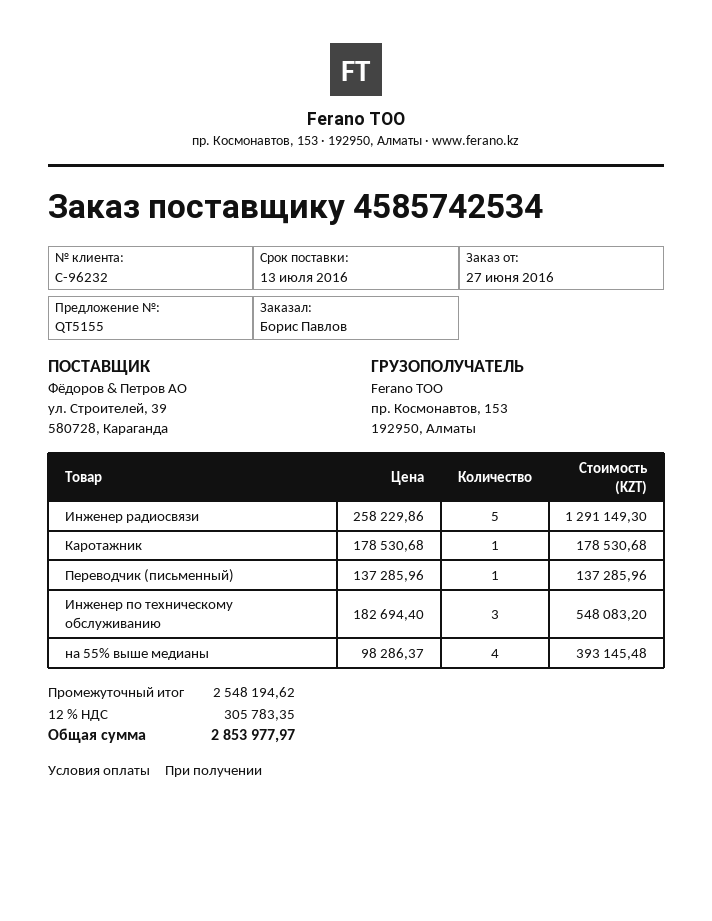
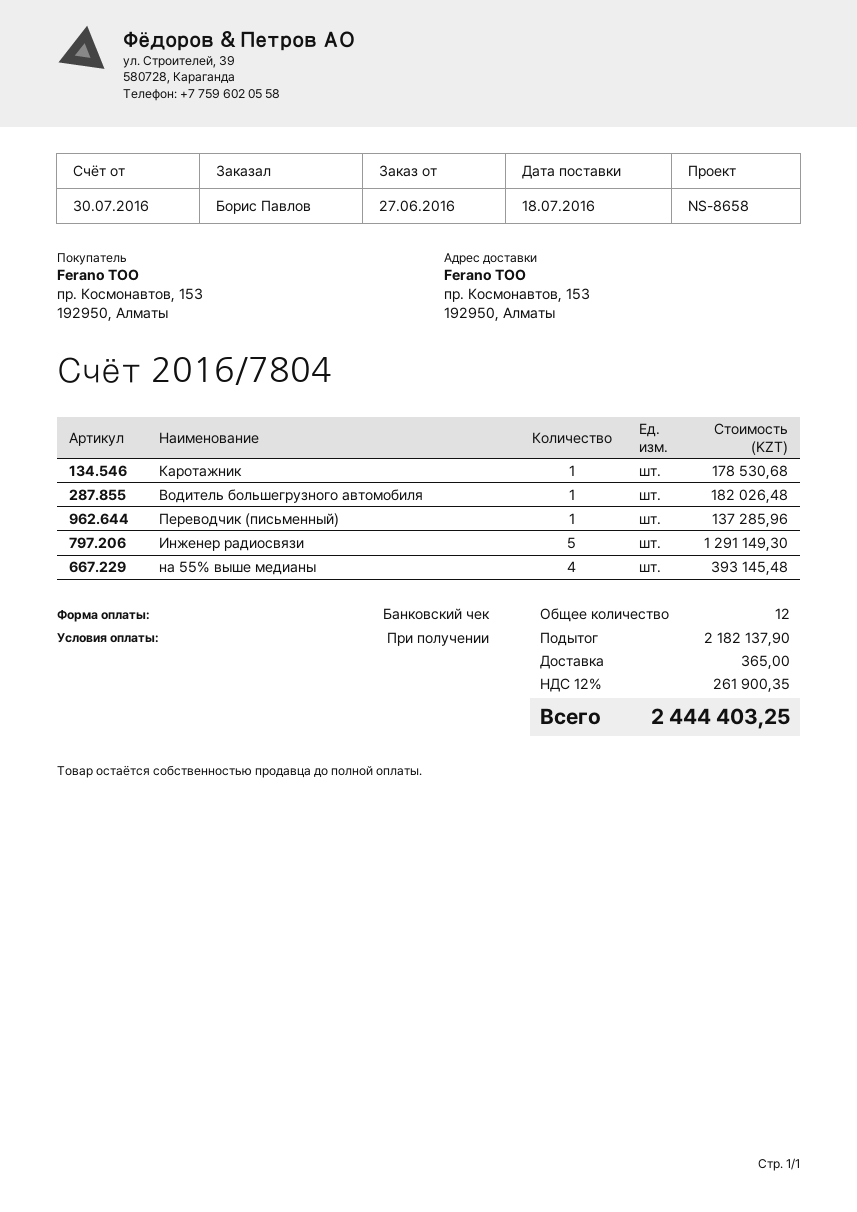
delivery date: 2016-07-13 -> 2016-07-18
Инженер по техническому обслуживанию: 3 for 548083.20 -> none
Водитель большегрузного автомобиля: none -> 1 for 182026.48
subtotal: 2548194.62 -> 2182137.90
shipping: none -> 365.00
tax: 12% = 305783.35 -> 12% = 261900.35
total: 2853977.97 -> 2444403.25

